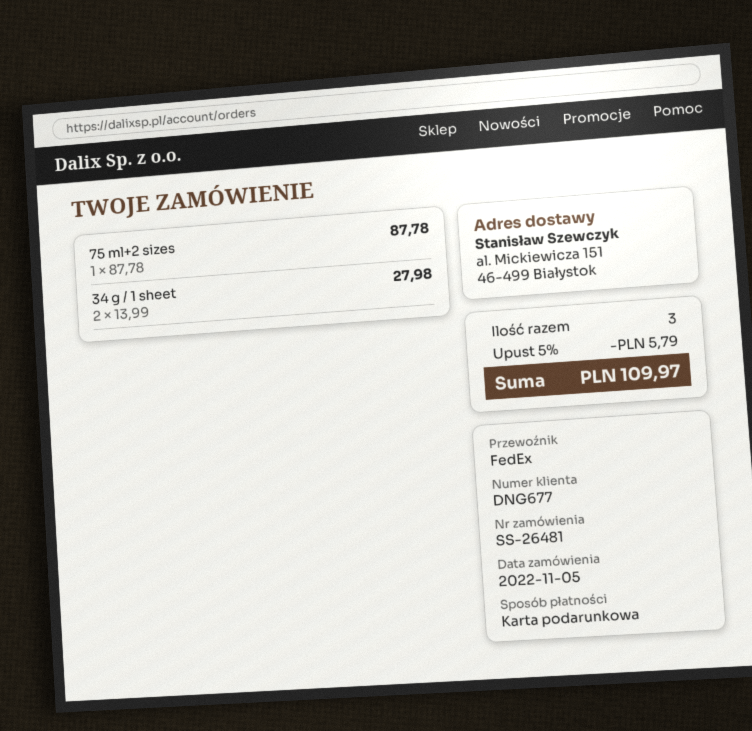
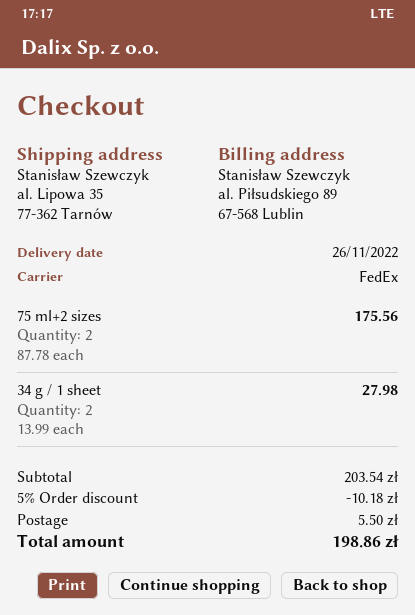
ship to: al. Mickiewicza 151, 46-499 Białystok -> al. Lipowa 35, 77-362 Tarnów
75 ml+2 sizes: 1 x 87.78 = 87.78 -> 2 x 87.78 = 175.56
discount: 5% = 5.79 -> 5% = 10.18
shipping: none -> 5.50
total: 109.97 -> 198.86

